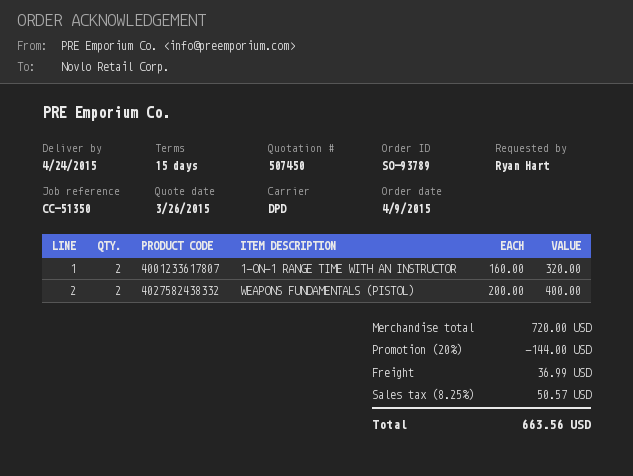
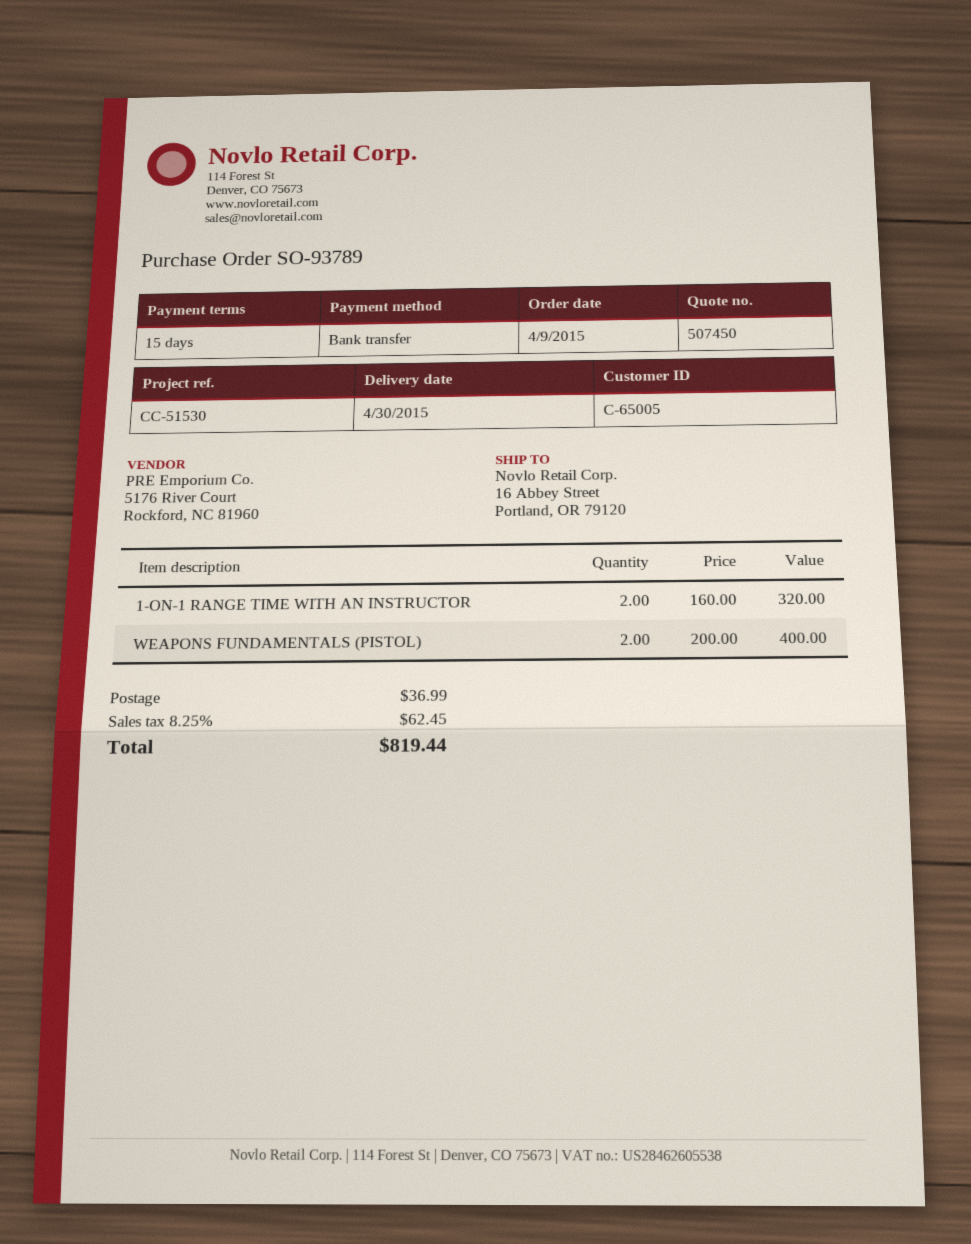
delivery date: 2015-04-24 -> 2015-04-30
reference: CC-51350 -> CC-51530
discount: 20% = 144.00 -> none
tax: 8.25% = 50.57 -> 8.25% = 62.45
total: 663.56 -> 819.44

